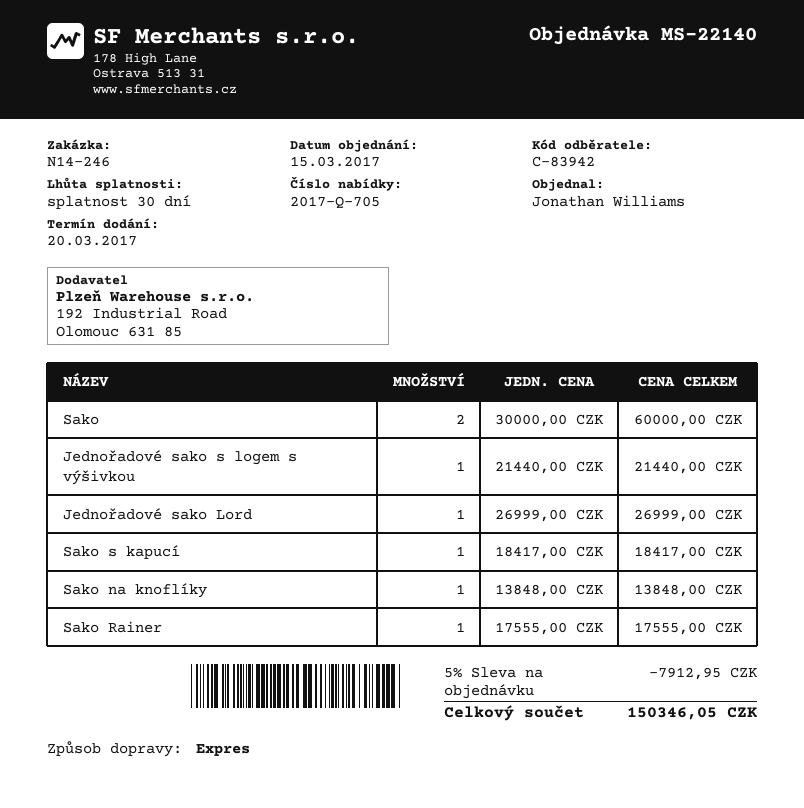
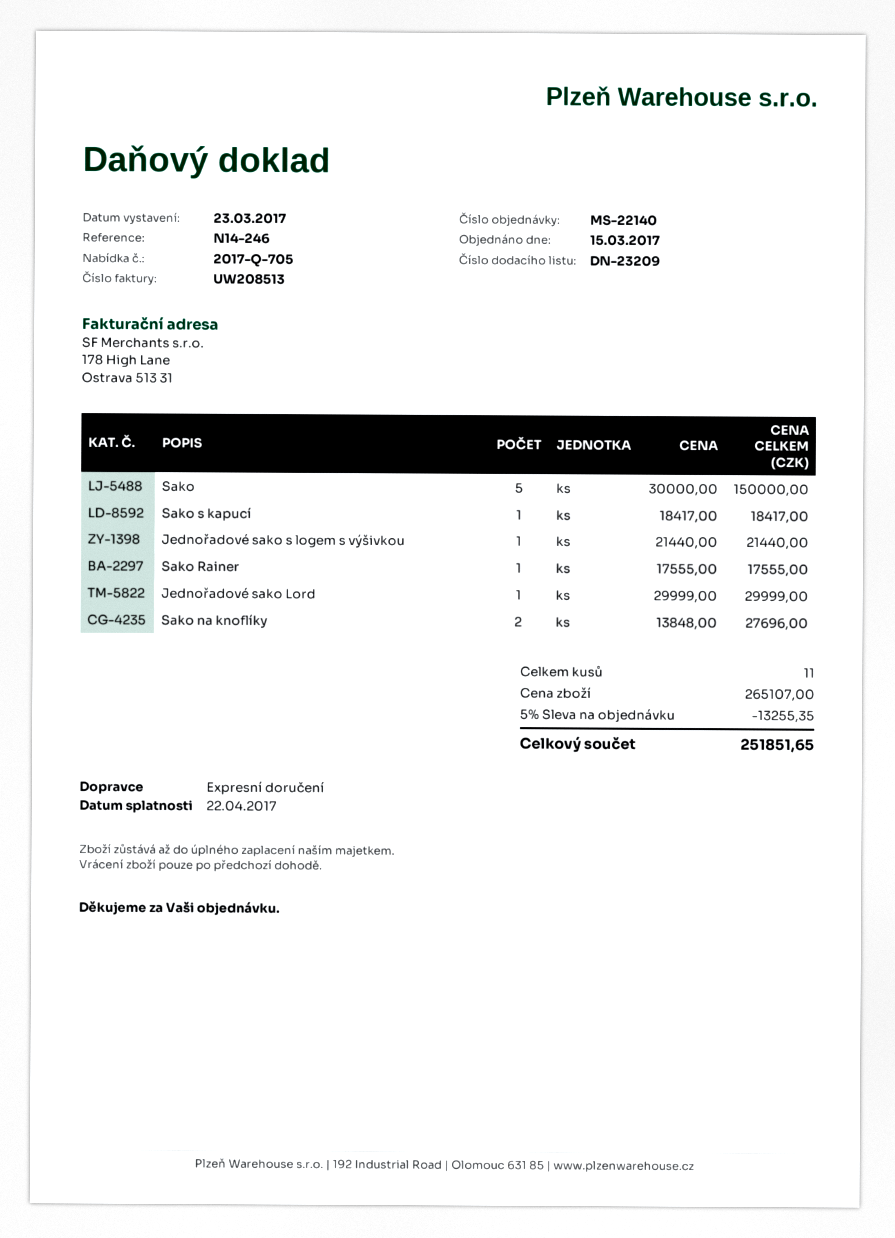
Sako: 2 x 30000.00 = 60000.00 -> 5 x 30000.00 = 150000.00
Jednořadové sako Lord: 1 x 26999.00 = 26999.00 -> 1 x 29999.00 = 29999.00
Sako na knoflíky: 1 x 13848.00 = 13848.00 -> 2 x 13848.00 = 27696.00
discount: 5% = 7912.95 -> 5% = 13255.35
total: 150346.05 -> 251851.65

